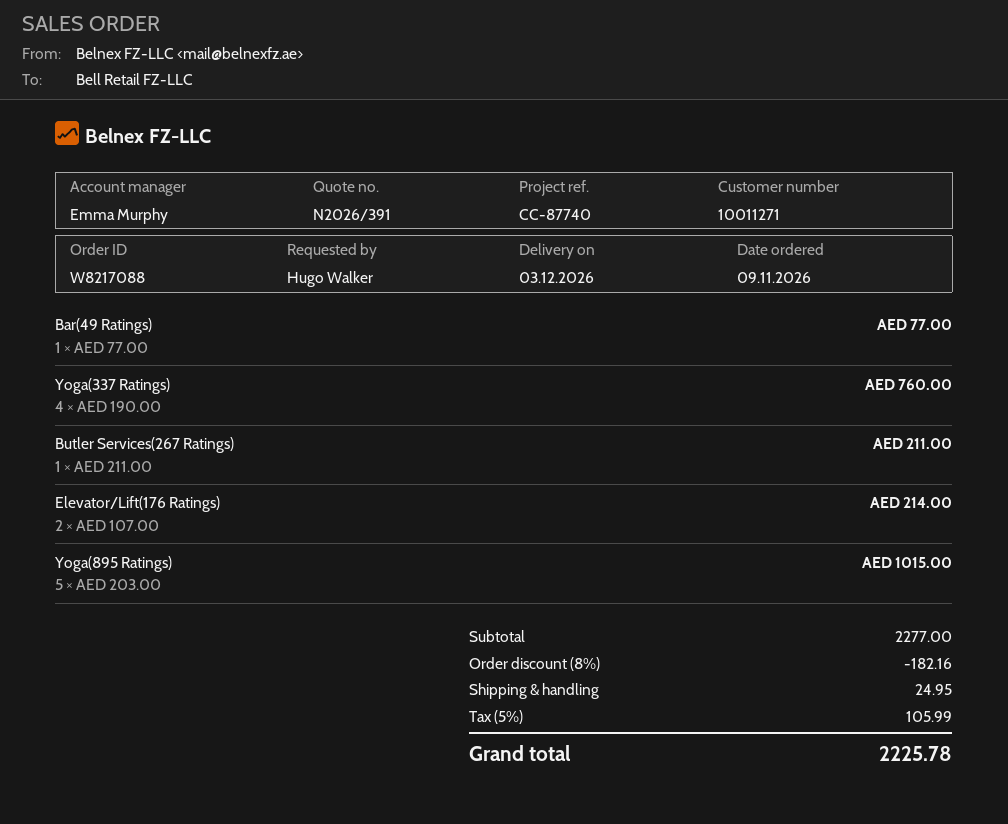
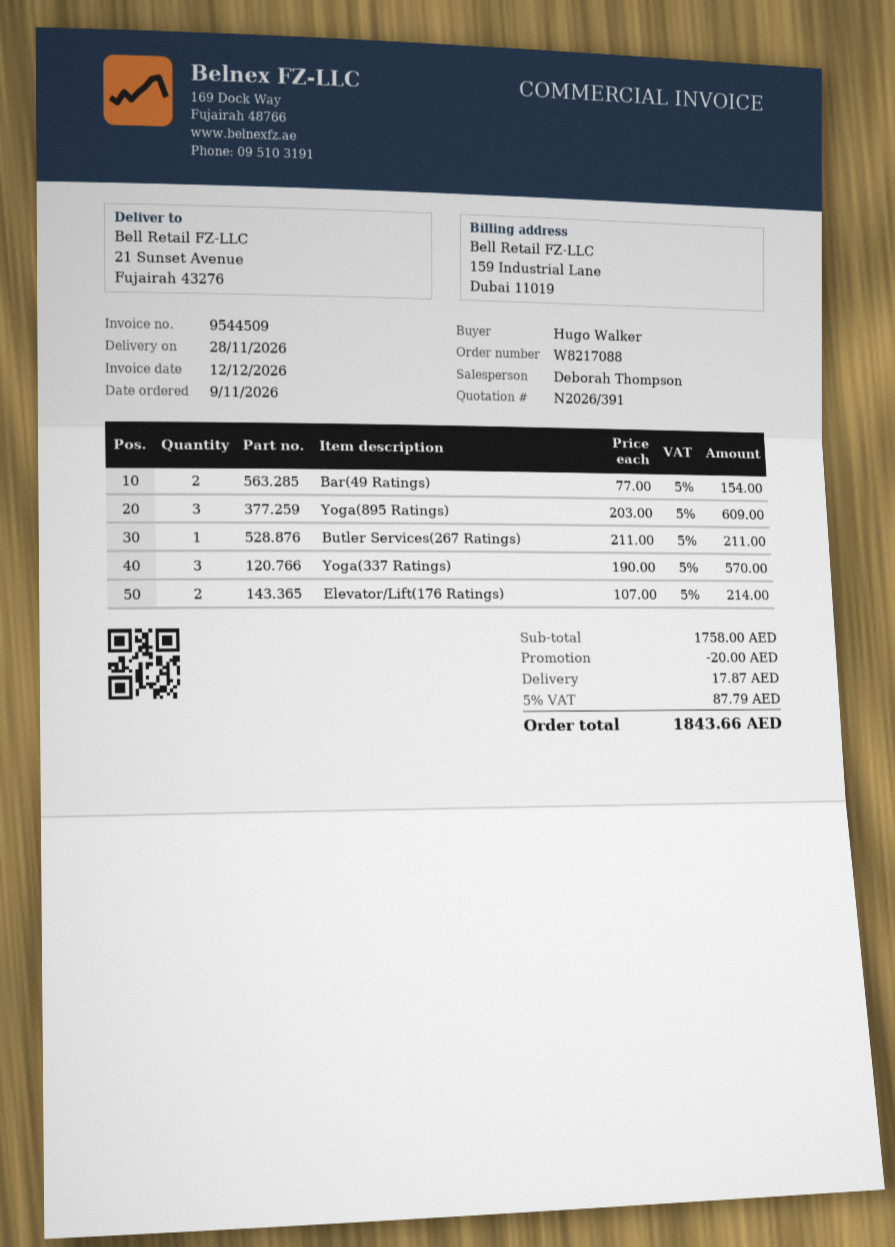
delivery date: 2026-12-03 -> 2026-11-28
sales rep: Emma Murphy -> Deborah Thompson
Bar(49 Ratings): 1 x 77.00 = 77.00 -> 2 x 77.00 = 154.00
Yoga(337 Ratings): 4 x 190.00 = 760.00 -> 3 x 190.00 = 570.00
Yoga(895 Ratings): 5 x 203.00 = 1015.00 -> 3 x 203.00 = 609.00
subtotal: 2277.00 -> 1758.00
discount: 182.16 -> 20.00
shipping: 24.95 -> 17.87
tax: 5% = 105.99 -> 5% = 87.79
total: 2225.78 -> 1843.66

